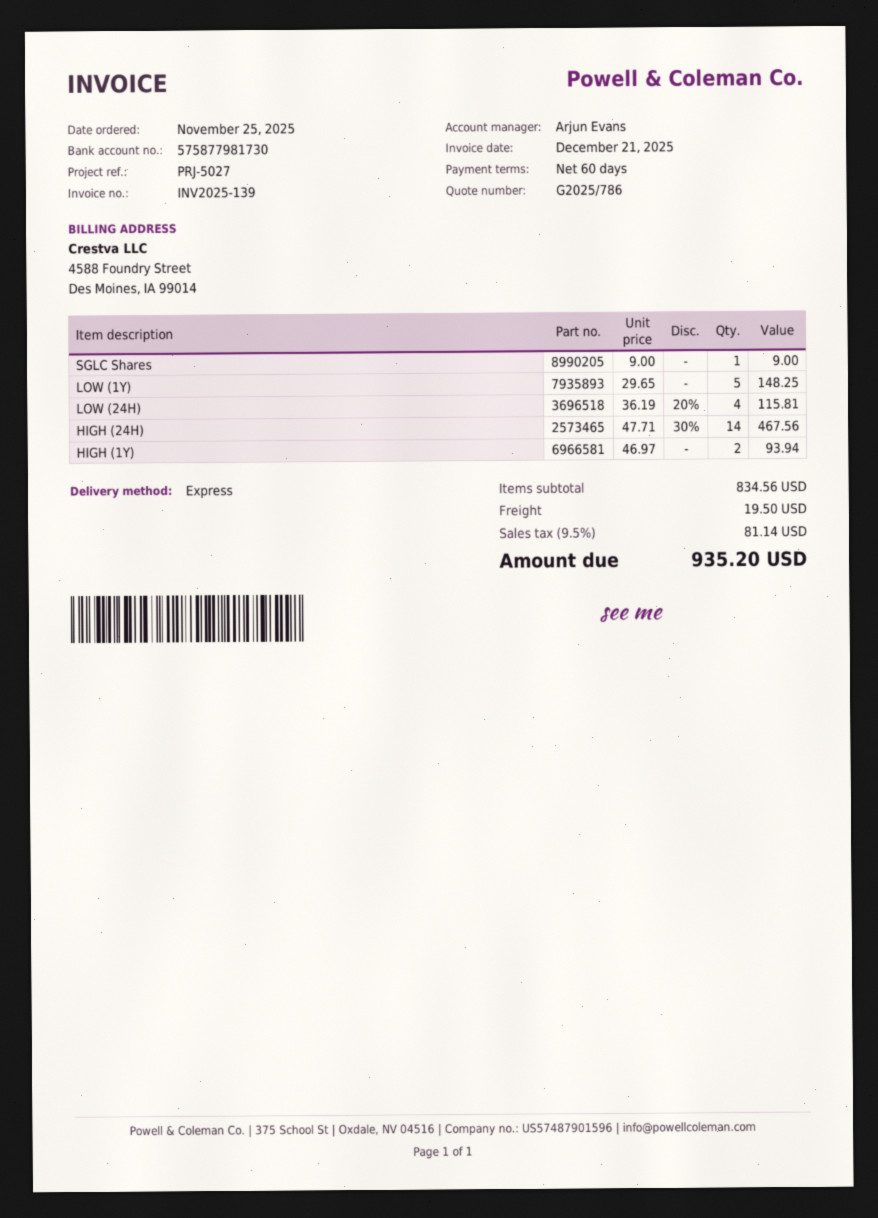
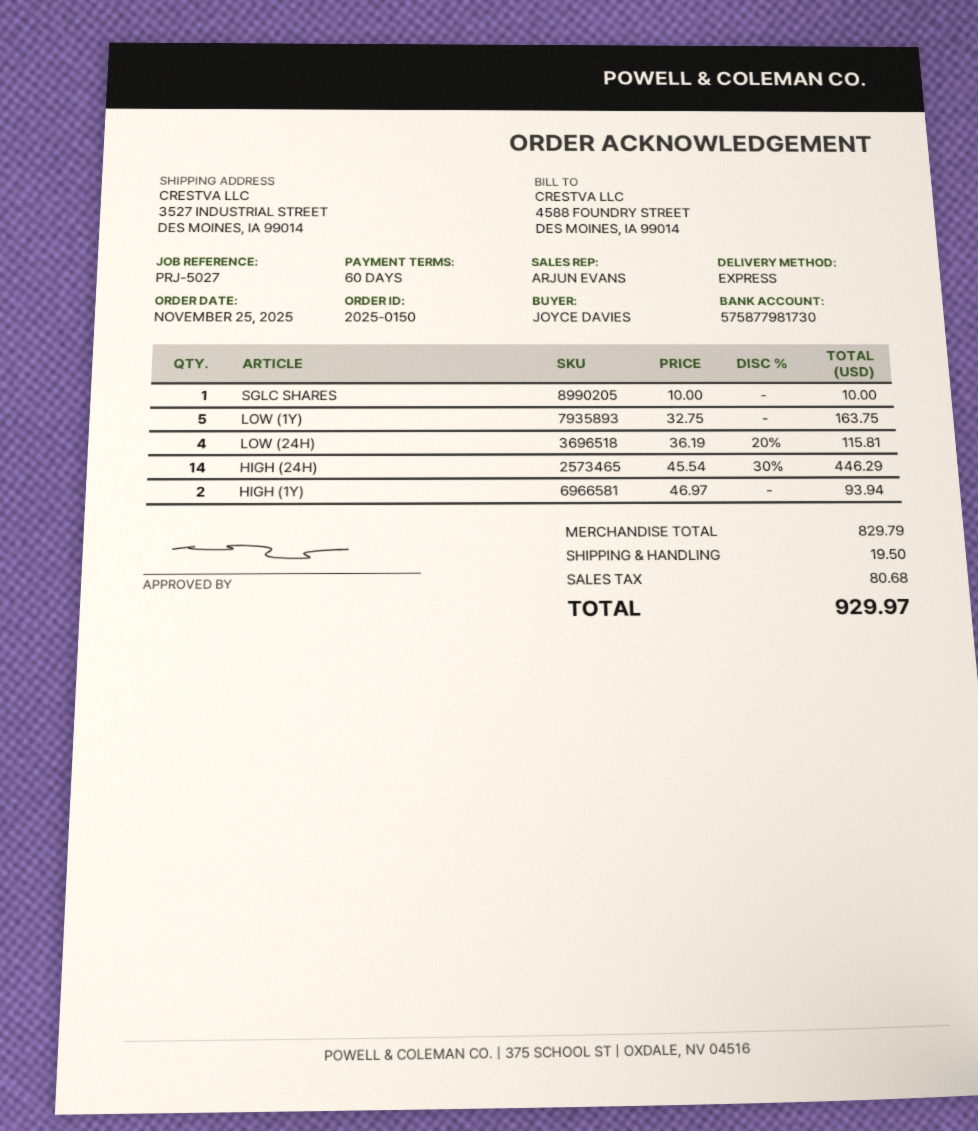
SGLC Shares: 1 x 9.00 = 9.00 -> 1 x 10.00 = 10.00
LOW (1Y): 5 x 29.65 = 148.25 -> 5 x 32.75 = 163.75
HIGH (24H): 14 x 47.71 - 30% = 467.56 -> 14 x 45.54 - 30% = 446.29
subtotal: 834.56 -> 829.79
tax: 81.14 -> 80.68
total: 935.20 -> 929.97

